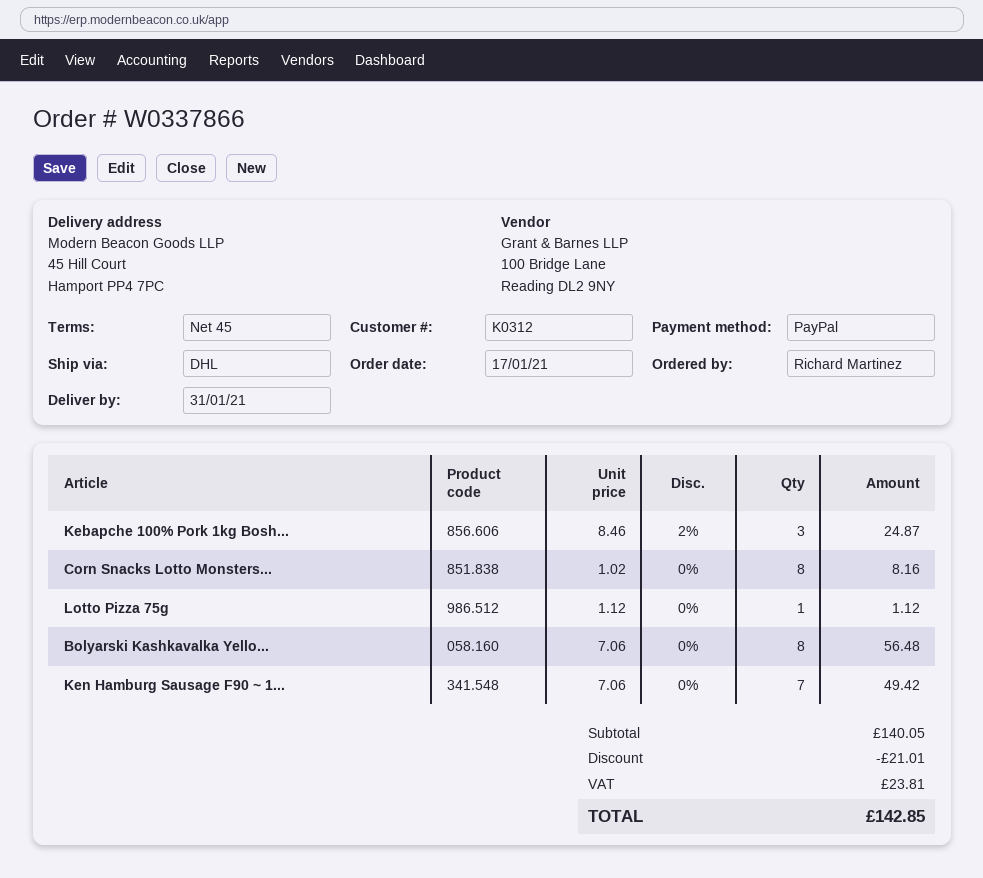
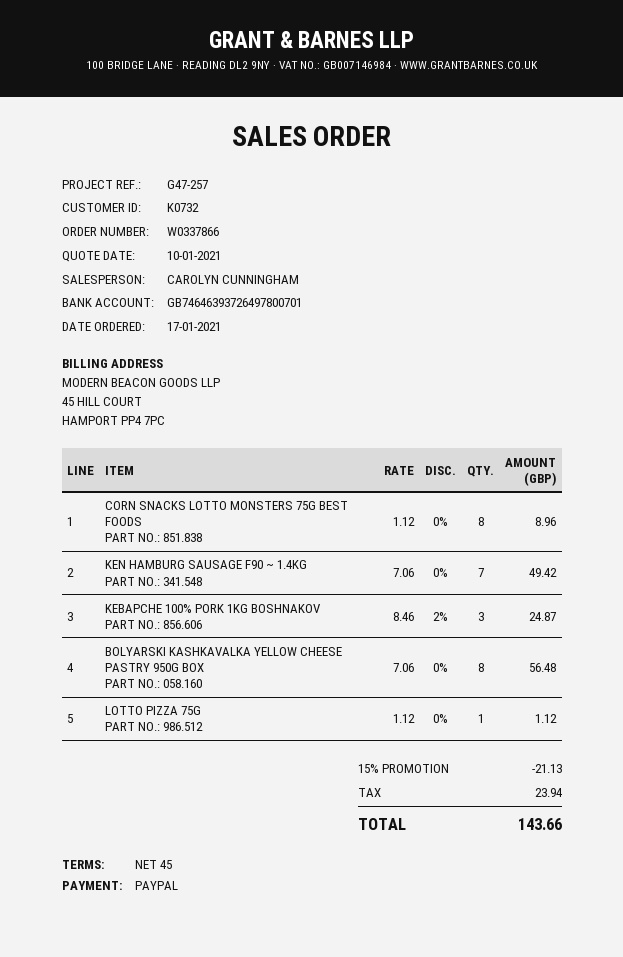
customer number: K0312 -> K0732
Corn Snacks Lotto Monsters...: 8 x 1.02 = 8.16 -> 8 x 1.12 = 8.96
discount: 21.01 -> 21.13
tax: 23.81 -> 23.94
total: 142.85 -> 143.66

